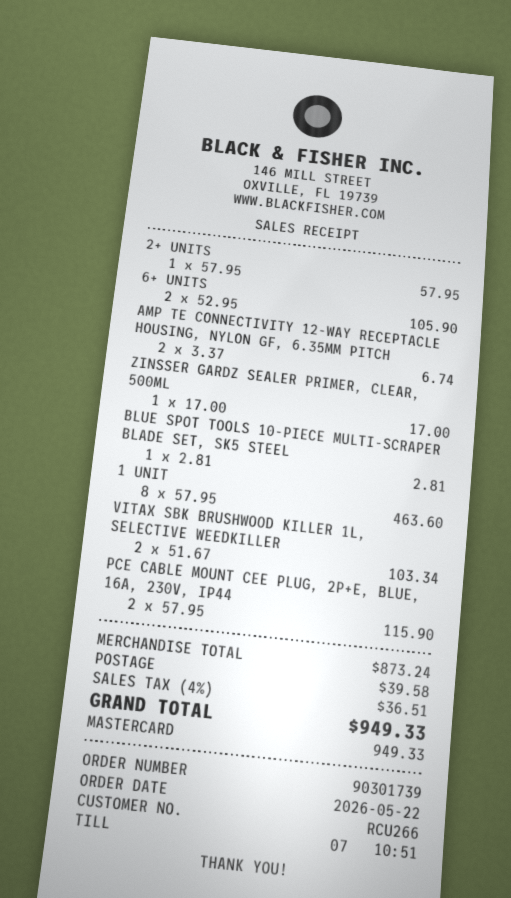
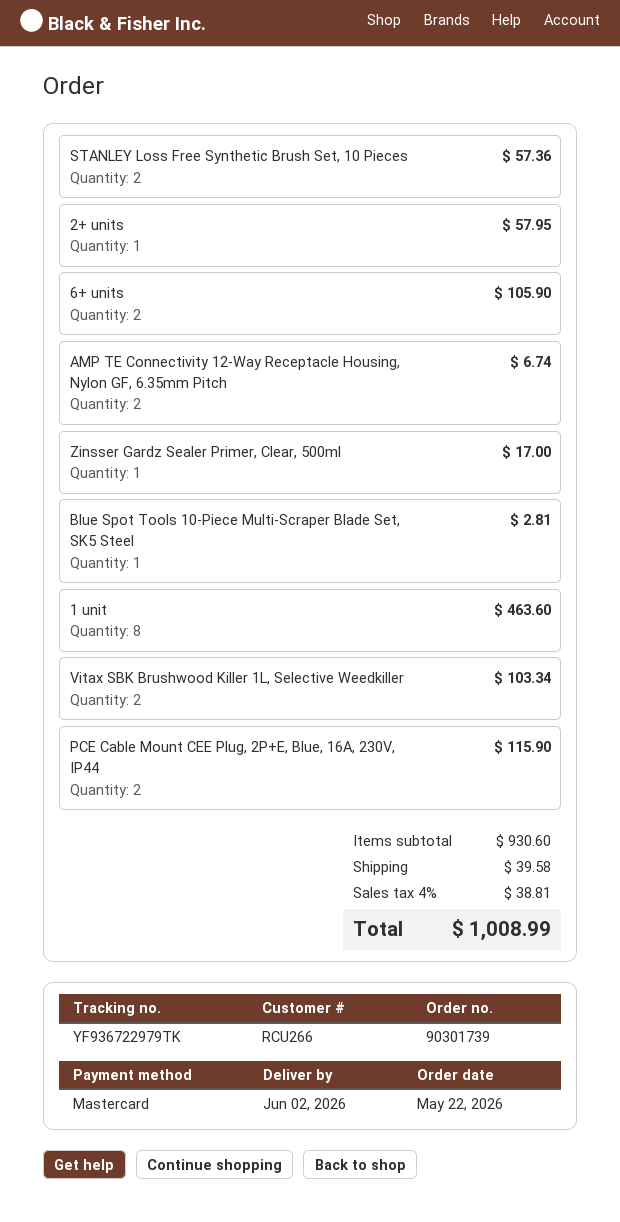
STANLEY Loss Free Synthetic Brush Set, 10 Pieces: none -> 2 for 57.36
subtotal: 873.24 -> 930.60
tax: 4% = 36.51 -> 4% = 38.81
total: 949.33 -> 1008.99

